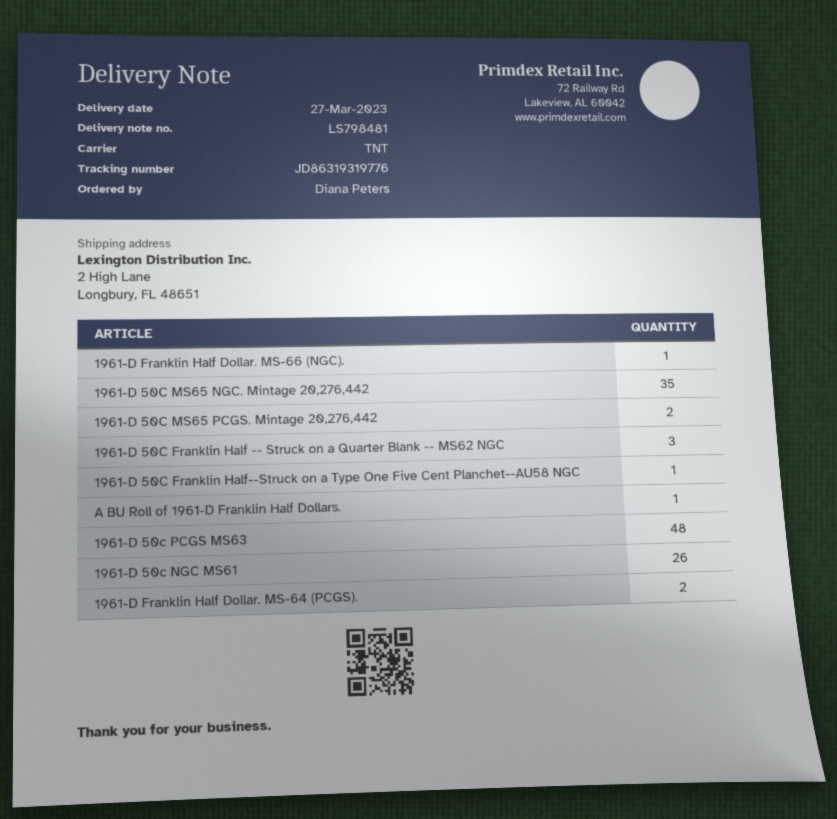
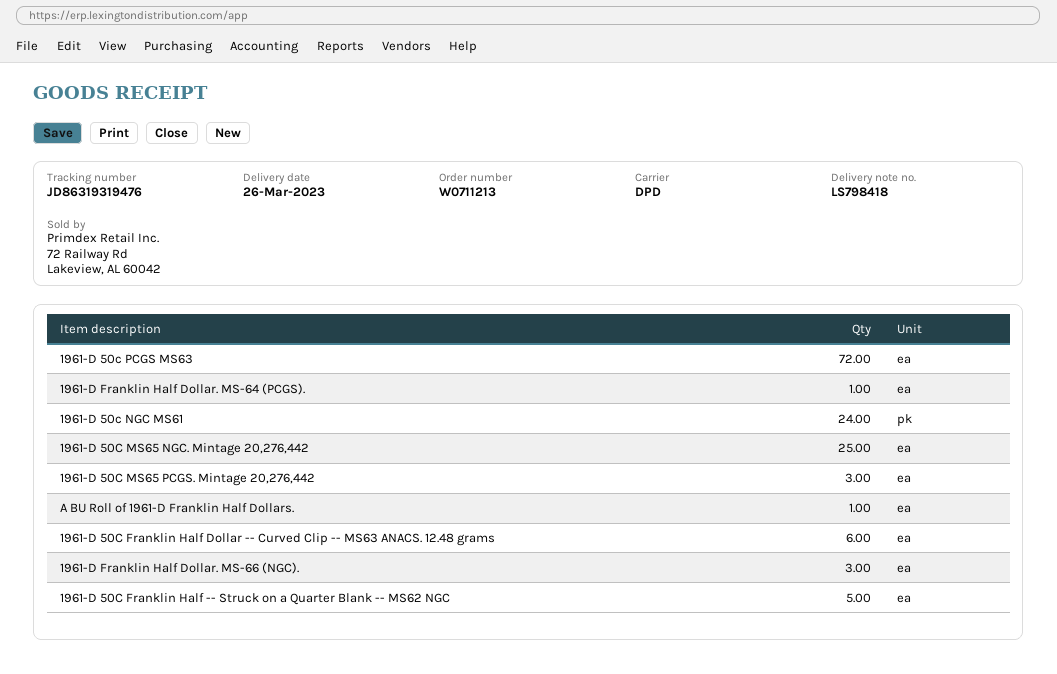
delivery note number: LS798481 -> LS798418
delivery date: 2023-03-27 -> 2023-03-26
shipping method: TNT -> DPD
tracking number: JD86319319776 -> JD86319319476
1961-D Franklin Half Dollar. MS-66 (NGC).: 1 -> 3
1961-D 50C MS65 NGC. Mintage 20,276,442: 35 -> 25
1961-D 50C MS65 PCGS. Mintage 20,276,442: 2 -> 3
1961-D 50C Franklin Half -- Struck on a Quarter Blank -- MS62 NGC: 3 -> 5
1961-D 50C Franklin Half--Struck on a Type One Five Cent Planchet--AU58 NGC: 1 -> none
1961-D 50c PCGS MS63: 48 -> 72
1961-D 50c NGC MS61: 26 -> 24
1961-D Franklin Half Dollar. MS-64 (PCGS).: 2 -> 1
1961-D 50C Franklin Half Dollar -- Curved Clip -- MS63 ANACS. 12.48 grams: none -> 6

